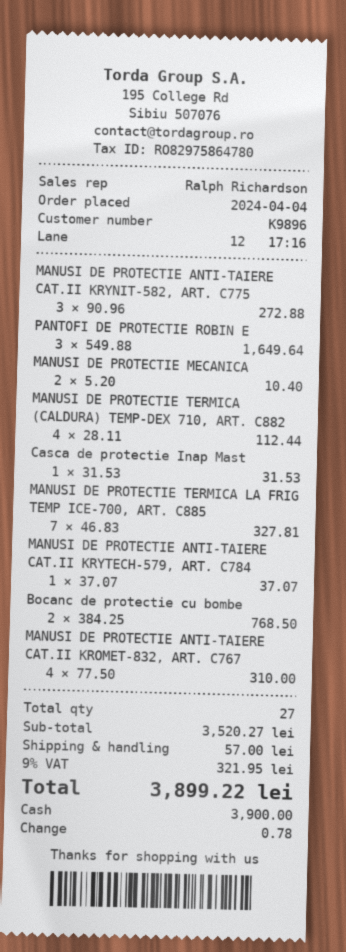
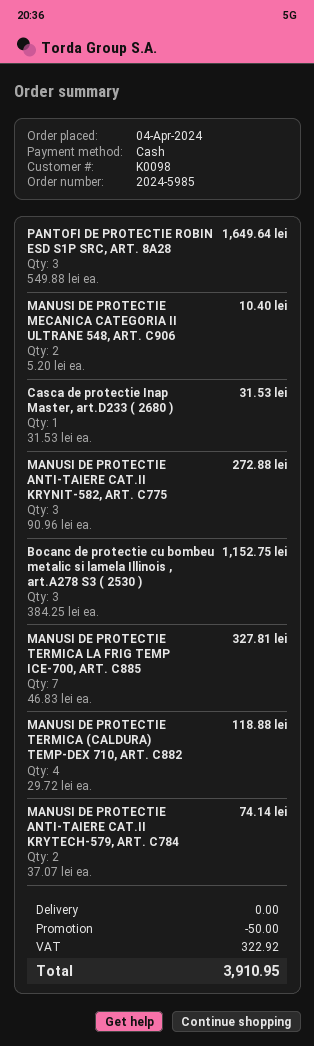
customer number: K9896 -> K0098
MANUSI DE PROTECTIE TERMICA (CALDURA) TEMP-DEX 710, ART. C882: 4 x 28.11 = 112.44 -> 4 x 29.72 = 118.88
MANUSI DE PROTECTIE ANTI-TAIERE CAT.II KRYTECH-579, ART. C784: 1 x 37.07 = 37.07 -> 2 x 37.07 = 74.14
Bocanc de protectie cu bombe: 2 x 384.25 = 768.50 -> 3 x 384.25 = 1152.75
MANUSI DE PROTECTIE ANTI-TAIERE CAT.II KROMET-832, ART. C767: 4 x 77.50 = 310.00 -> none
discount: none -> 50.00
shipping: 57.00 -> 0.00
tax: 321.95 -> 322.92
total: 3899.22 -> 3910.95

